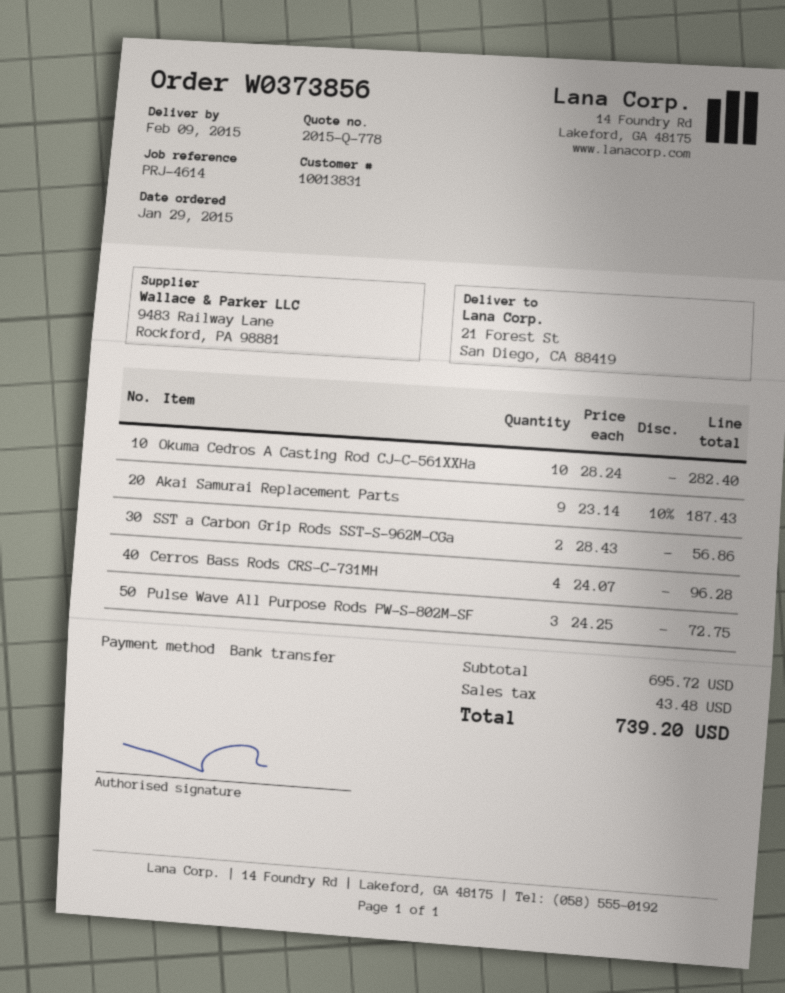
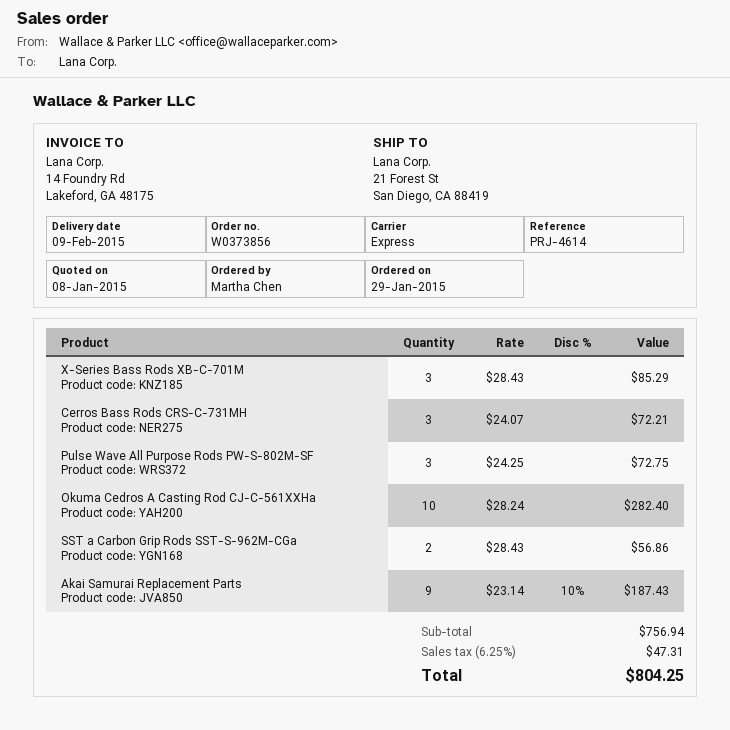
Cerros Bass Rods CRS-C-731MH: 4 x 24.07 = 96.28 -> 3 x 24.07 = 72.21
X-Series Bass Rods XB-C-701M: none -> 3 x 28.43 = 85.29
subtotal: 695.72 -> 756.94
tax: 43.48 -> 47.31
total: 739.20 -> 804.25

